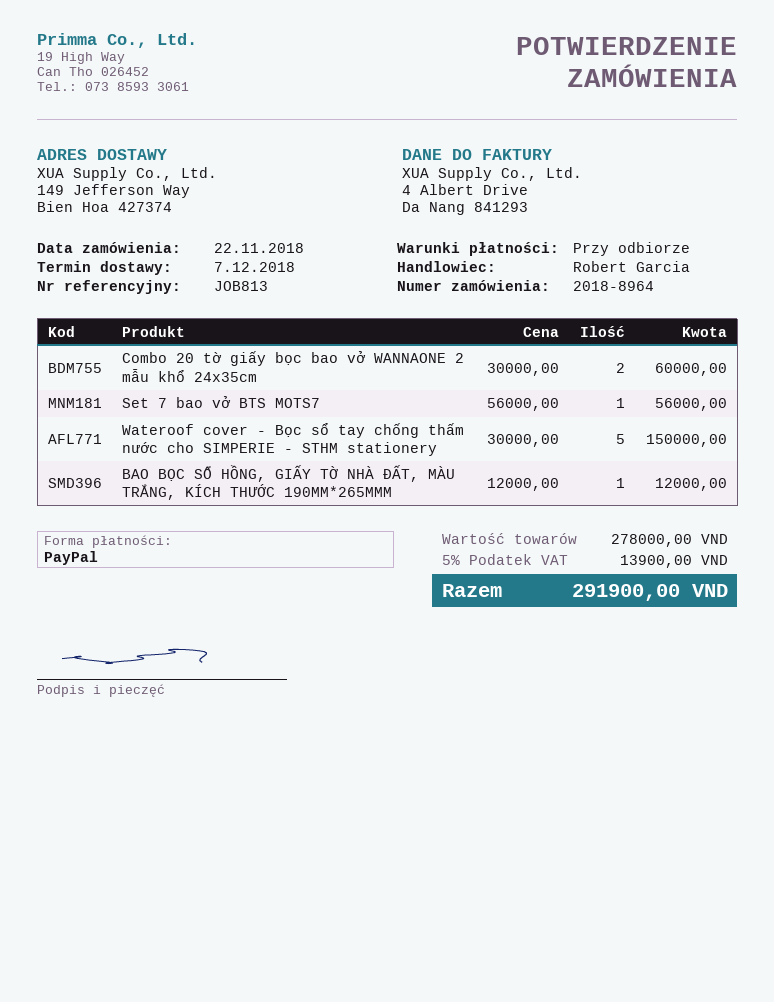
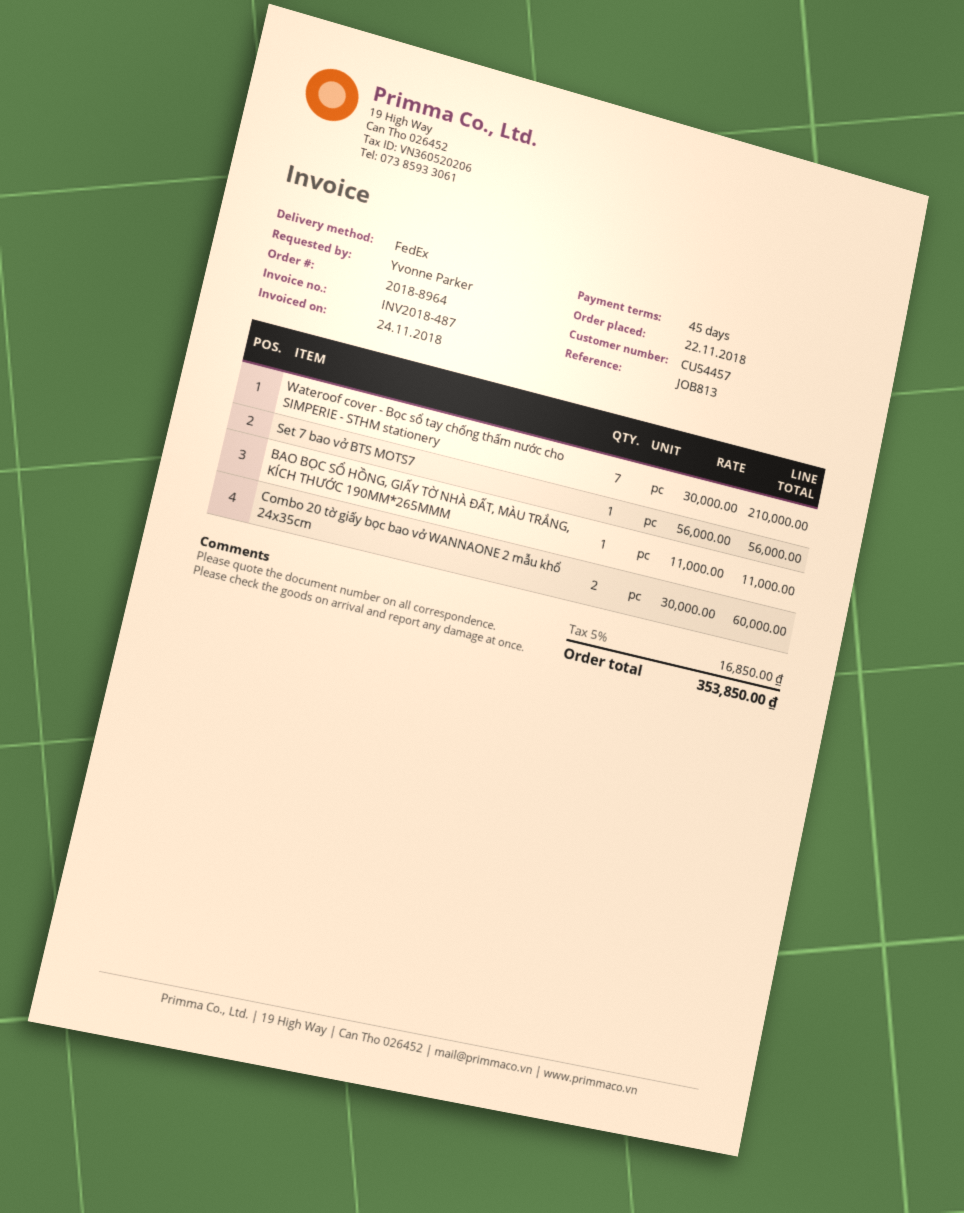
payment terms: on receipt -> 45 days
Wateroof cover - Bọc sổ tay chống thấm nước cho SIMPERIE - STHM stationery: 5 x 30000.00 = 150000.00 -> 7 x 30000.00 = 210000.00
BAO BỌC SỔ HỒNG, GIẤY TỜ NHÀ ĐẤT, MÀU TRẮNG, KÍCH THƯỚC 190MM*265MMM: 1 x 12000.00 = 12000.00 -> 1 x 11000.00 = 11000.00
tax: 5% = 13900.00 -> 5% = 16850.00
total: 291900.00 -> 353850.00

